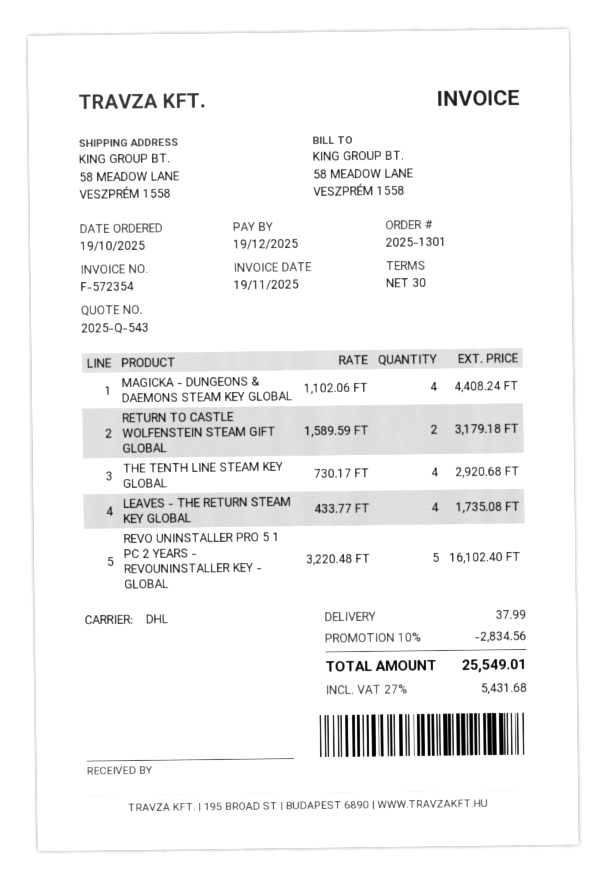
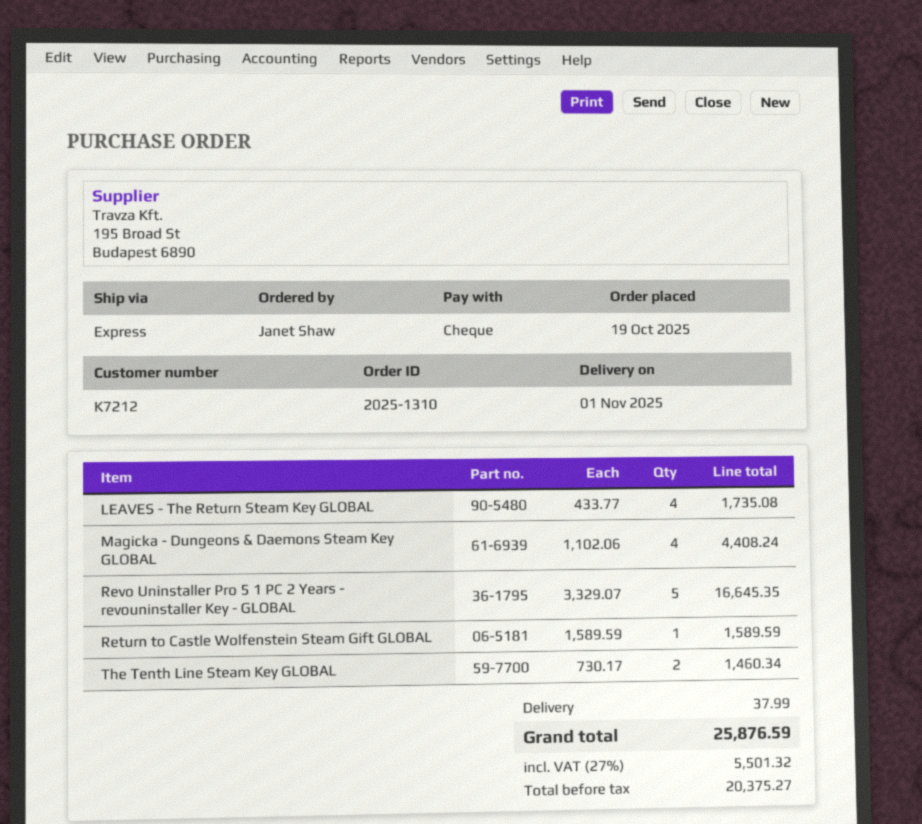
order number: 2025-1301 -> 2025-1310
shipping method: DHL -> express
RETURN TO CASTLE WOLFENSTEIN STEAM GIFT GLOBAL: 2 x 1589.59 = 3179.18 -> 1 x 1589.59 = 1589.59
THE TENTH LINE STEAM KEY GLOBAL: 4 x 730.17 = 2920.68 -> 2 x 730.17 = 1460.34
REVO UNINSTALLER PRO 5 1 PC 2 YEARS - REVOUNINSTALLER KEY - GLOBAL: 5 x 3220.48 = 16102.40 -> 5 x 3329.07 = 16645.35
discount: 10% = 2834.56 -> none
tax: 27% = 5431.68 -> 27% = 5501.32
total: 25549.01 -> 25876.59

